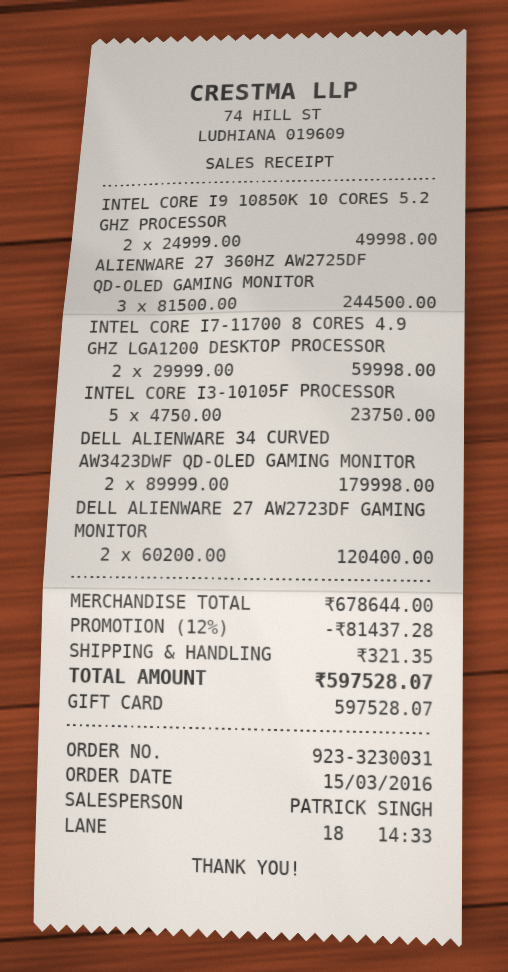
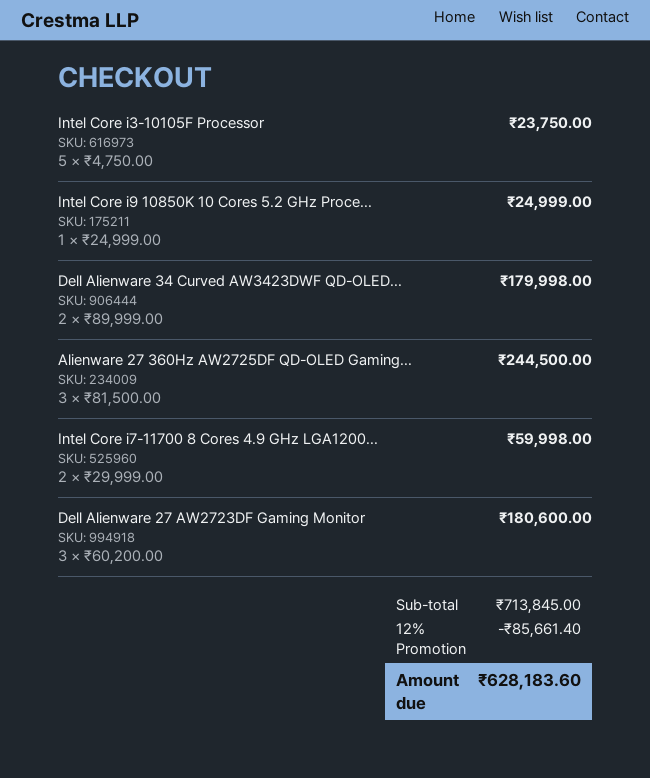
INTEL CORE I9 10850K 10 CORES 5.2 GHZ PROCESSOR: 2 x 24999.00 = 49998.00 -> 1 x 24999.00 = 24999.00
DELL ALIENWARE 27 AW2723DF GAMING MONITOR: 2 x 60200.00 = 120400.00 -> 3 x 60200.00 = 180600.00
subtotal: 678644.00 -> 713845.00
discount: 12% = 81437.28 -> 12% = 85661.40
shipping: 321.35 -> none
total: 597528.07 -> 628183.60

